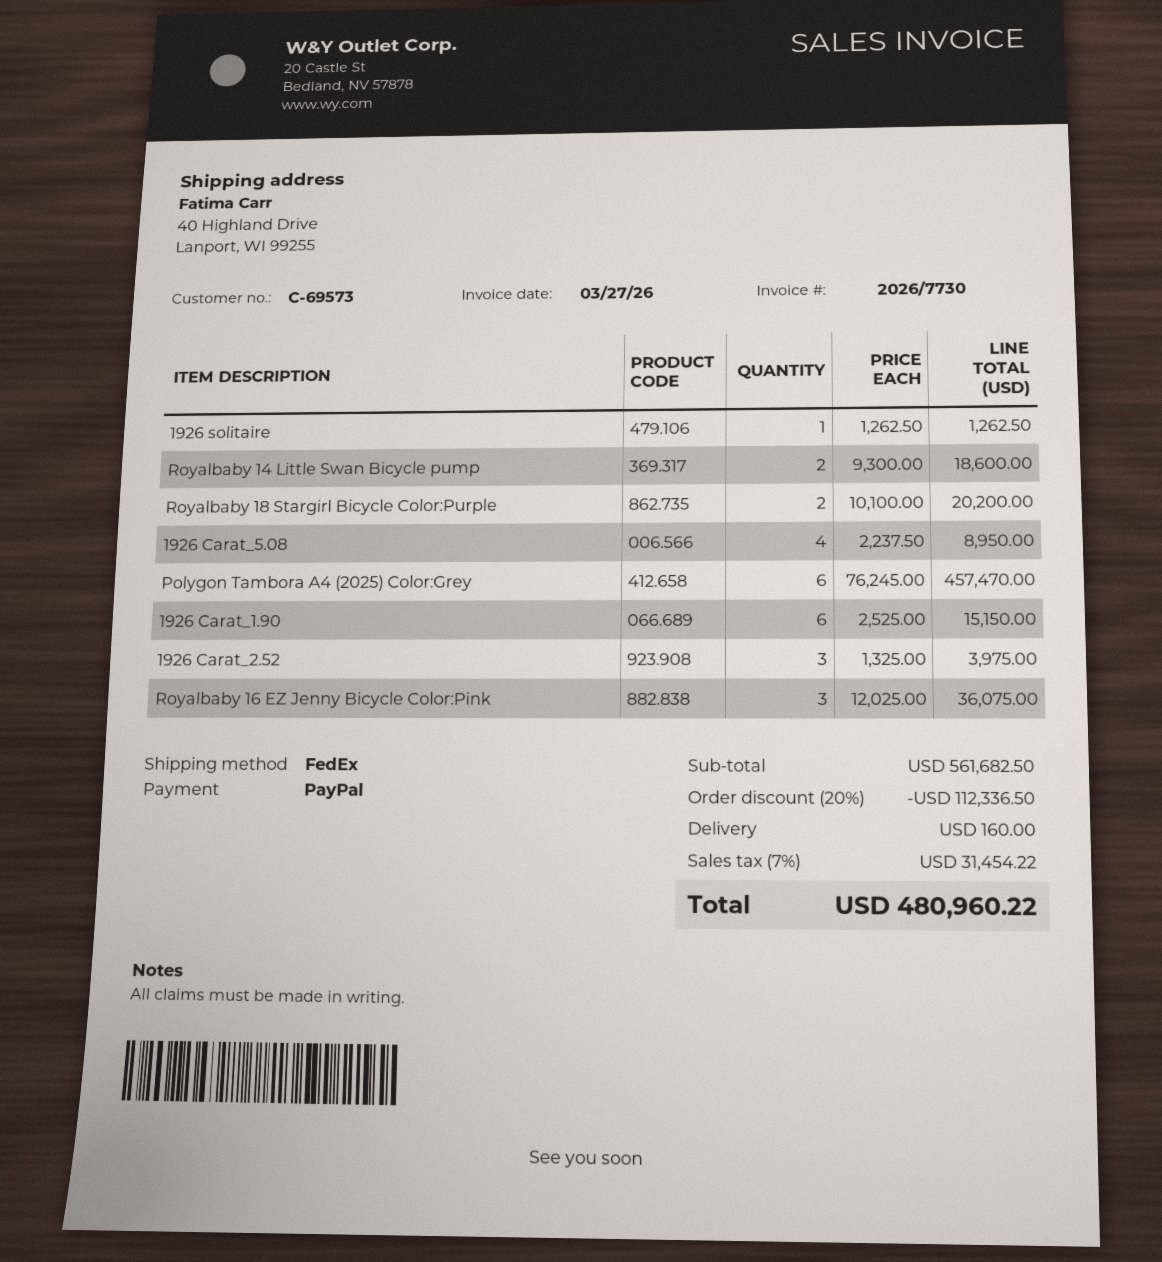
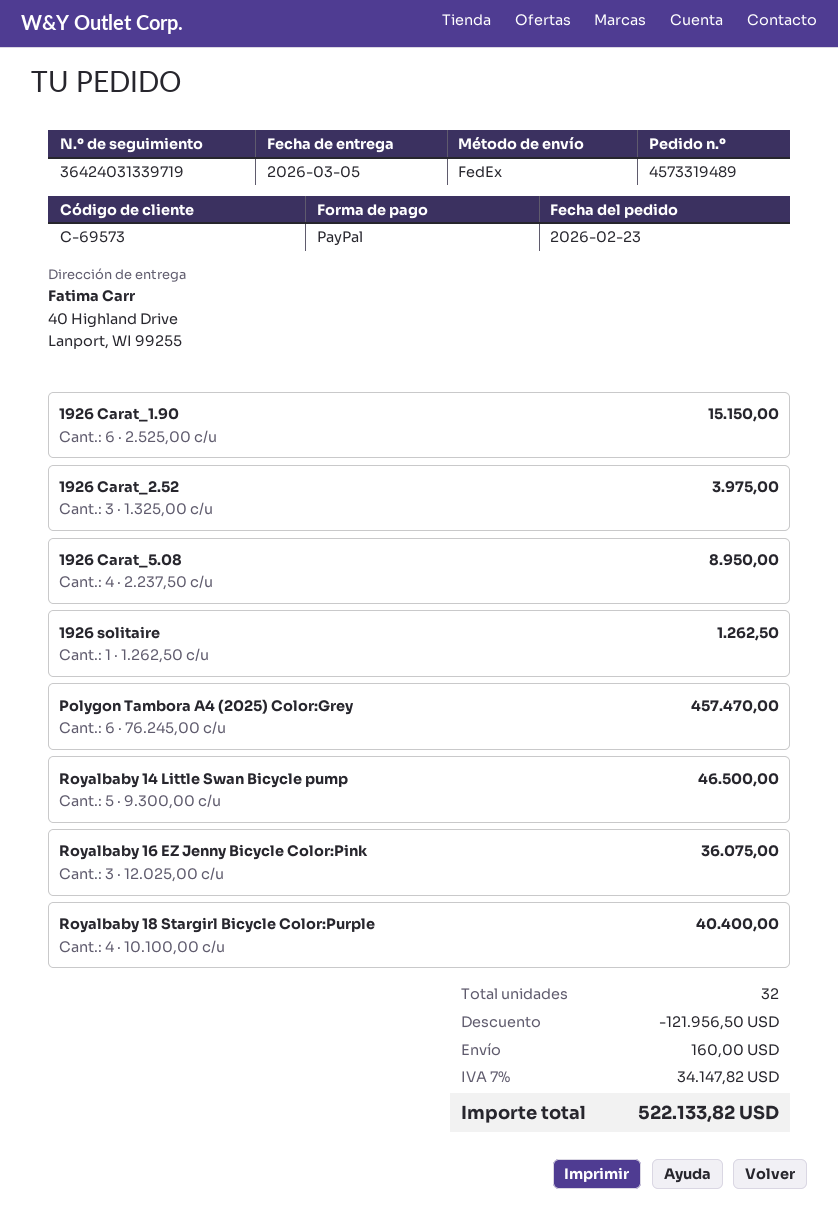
Royalbaby 14 Little Swan Bicycle pump: 2 x 9300.00 = 18600.00 -> 5 x 9300.00 = 46500.00
Royalbaby 18 Stargirl Bicycle Color:Purple: 2 x 10100.00 = 20200.00 -> 4 x 10100.00 = 40400.00
discount: 112336.50 -> 121956.50
tax: 7% = 31454.22 -> 7% = 34147.82
total: 480960.22 -> 522133.82

